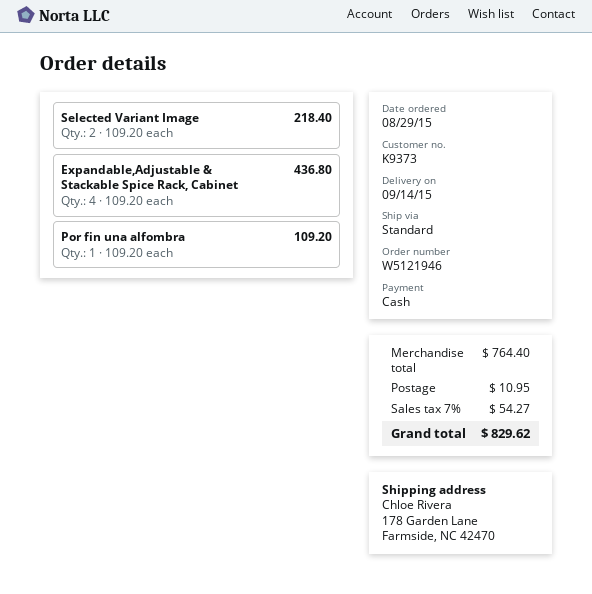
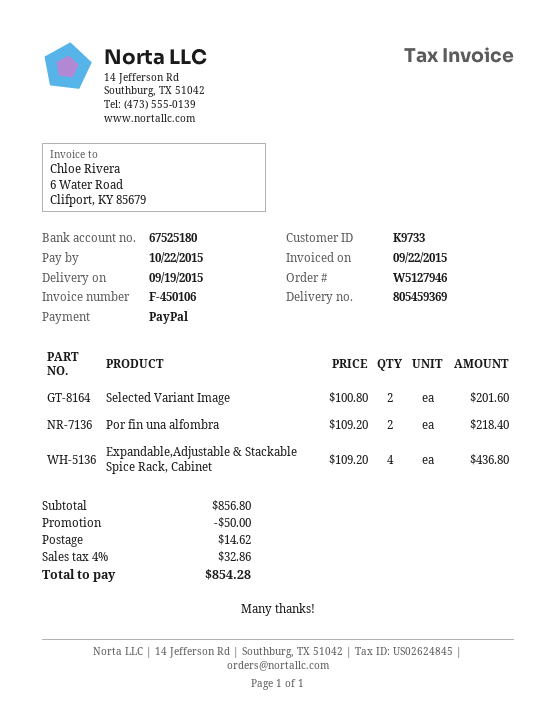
order number: W5121946 -> W5127946
delivery date: 2015-09-14 -> 2015-09-19
customer number: K9373 -> K9733
payment method: cash -> PayPal
Selected Variant Image: 2 x 109.20 = 218.40 -> 2 x 100.80 = 201.60
Por fin una alfombra: 1 x 109.20 = 109.20 -> 2 x 109.20 = 218.40
subtotal: 764.40 -> 856.80
discount: none -> 50.00
shipping: 10.95 -> 14.62
tax: 7% = 54.27 -> 4% = 32.86
total: 829.62 -> 854.28

